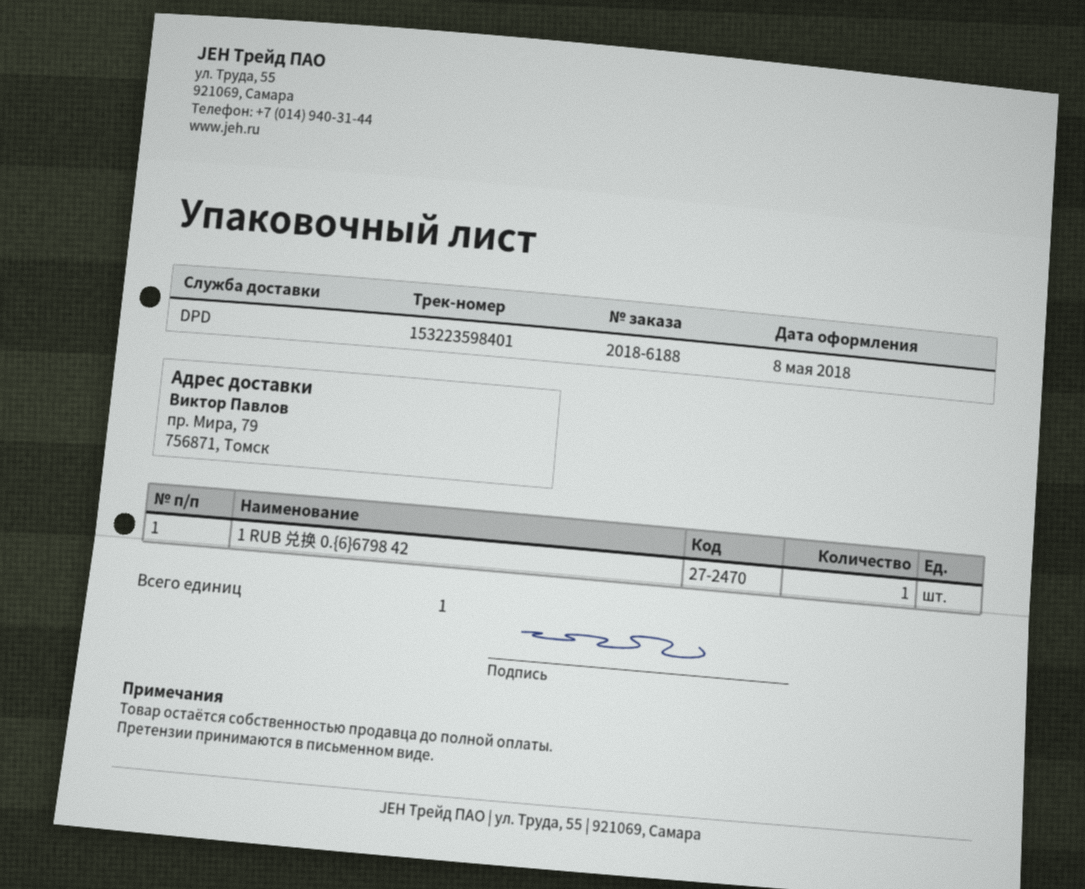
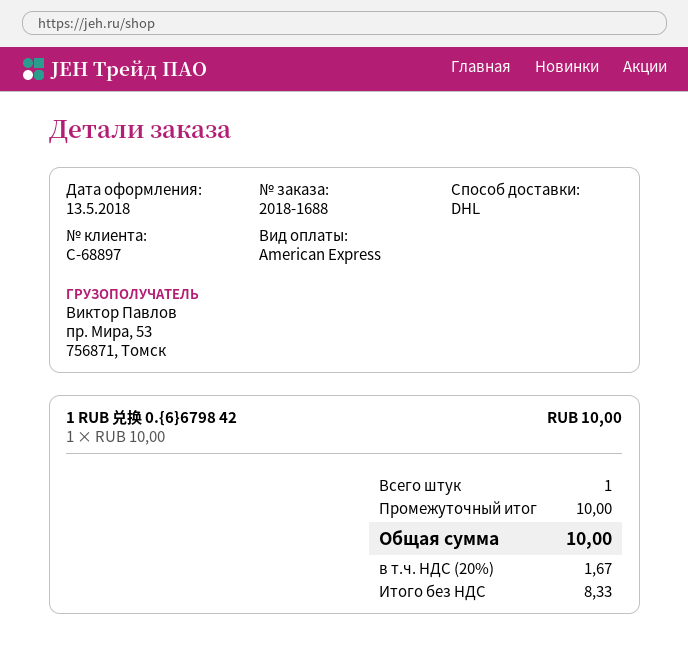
order number: 2018-6188 -> 2018-1688
order date: 2018-05-08 -> 2018-05-13
shipping method: DPD -> DHL
ship to: пр. Мира, 79, 756871, Томск -> пр. Мира, 53, 756871, Томск

